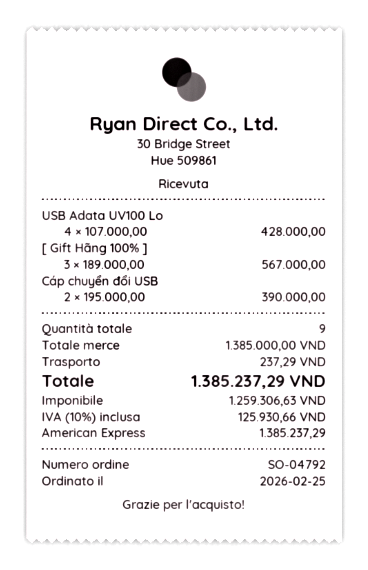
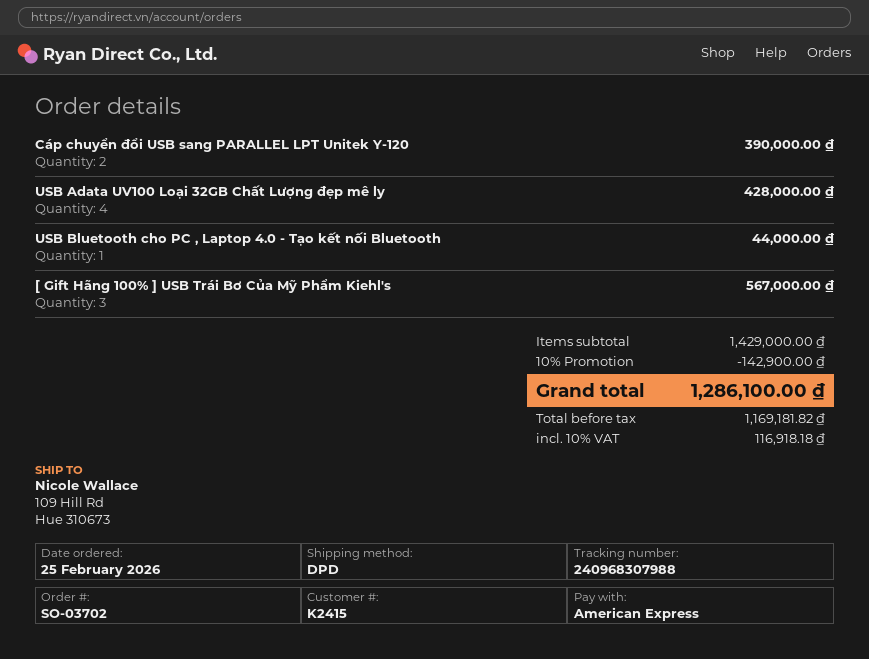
order number: SO-04792 -> SO-03702
USB Bluetooth cho PC , Laptop 4.0 - Tạo kết nối Bluetooth: none -> 1 for 44000.00
subtotal: 1385000.00 -> 1429000.00
discount: none -> 10% = 142900.00
shipping: 237.29 -> none
net: 1259306.63 -> 1169181.82
tax: 10% = 125930.66 -> 10% = 116918.18
total: 1385237.29 -> 1286100.00

